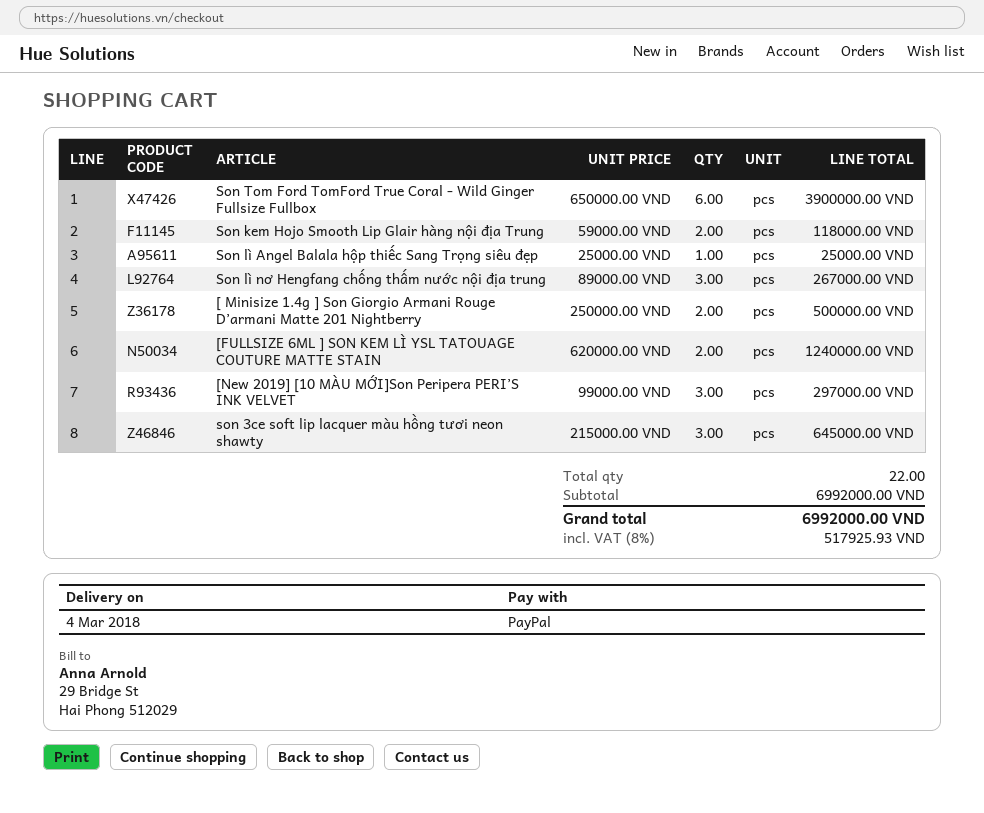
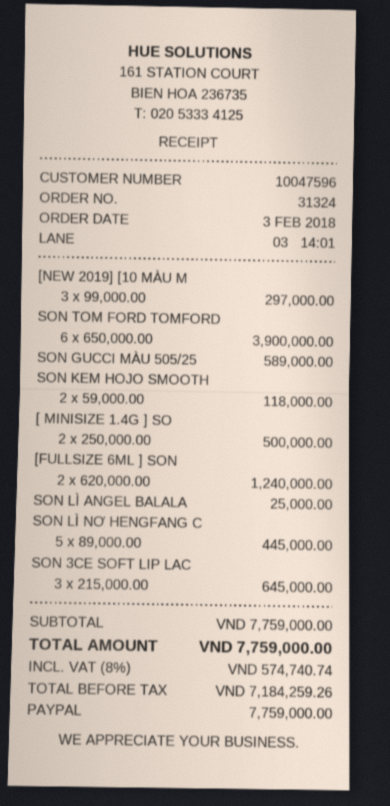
Son lì nơ Hengfang chống thấm nước nội địa trung: 3 x 89000.00 = 267000.00 -> 5 x 89000.00 = 445000.00
SON GUCCI MÀU 505/25: none -> 1 x 589000.00 = 589000.00
subtotal: 6992000.00 -> 7759000.00
tax: 8% = 517925.93 -> 8% = 574740.74
total: 6992000.00 -> 7759000.00

